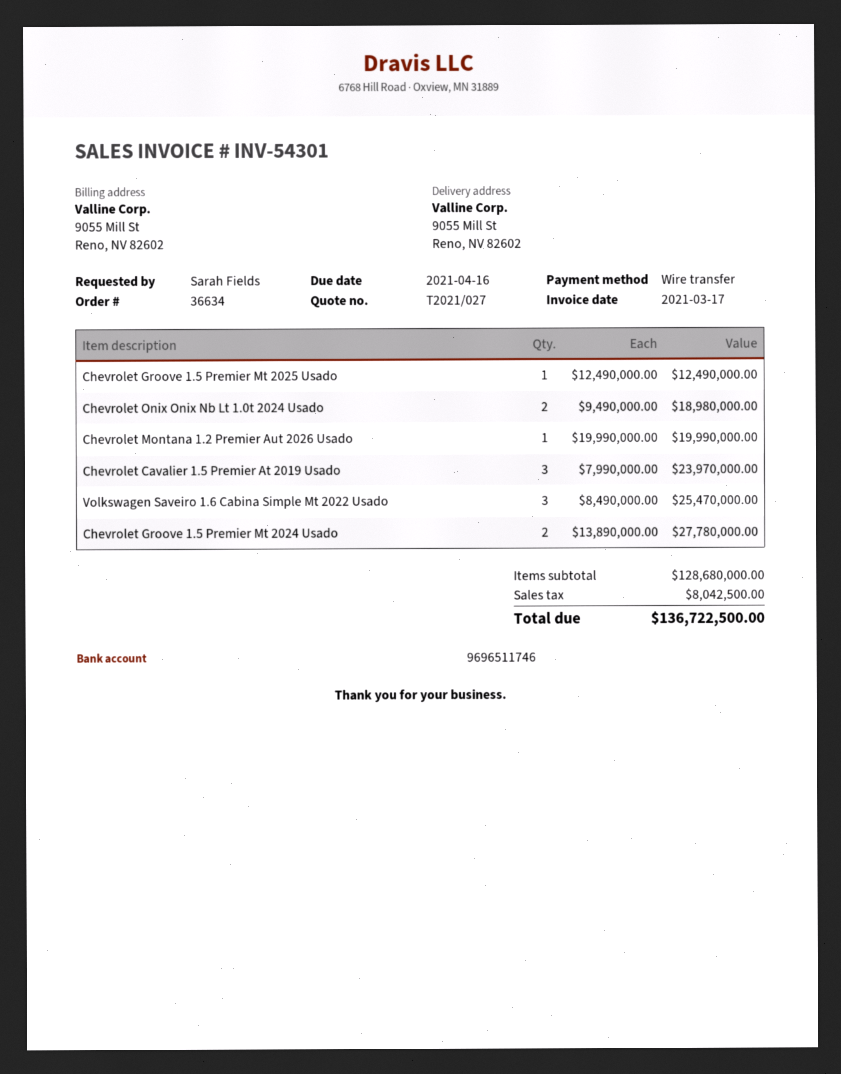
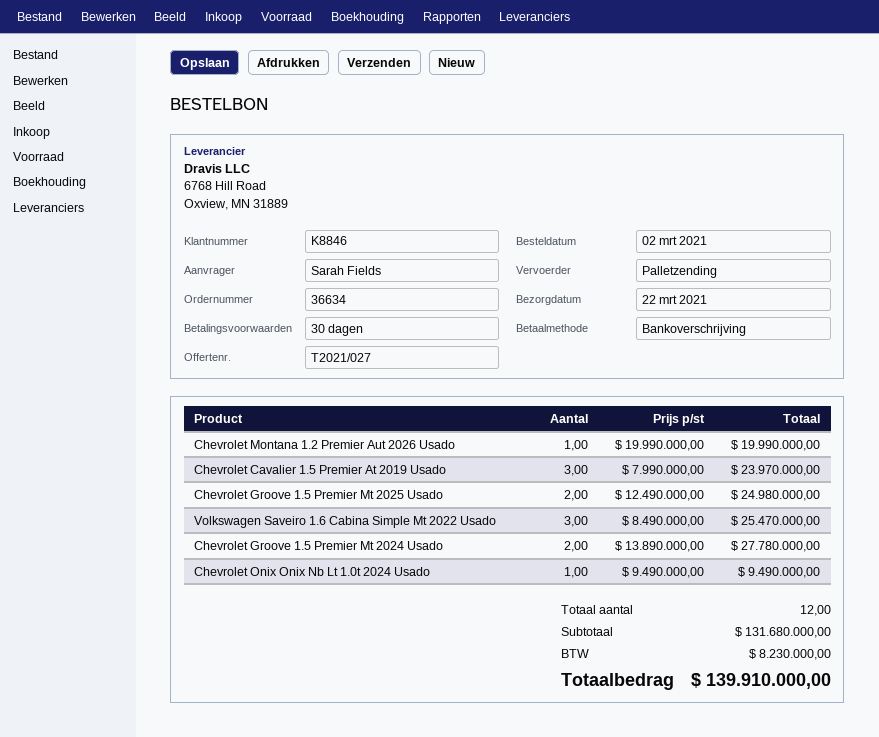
Chevrolet Groove 1.5 Premier Mt 2025 Usado: 1 x 12490000.00 = 12490000.00 -> 2 x 12490000.00 = 24980000.00
Chevrolet Onix Onix Nb Lt 1.0t 2024 Usado: 2 x 9490000.00 = 18980000.00 -> 1 x 9490000.00 = 9490000.00
subtotal: 128680000.00 -> 131680000.00
tax: 8042500.00 -> 8230000.00
total: 136722500.00 -> 139910000.00

